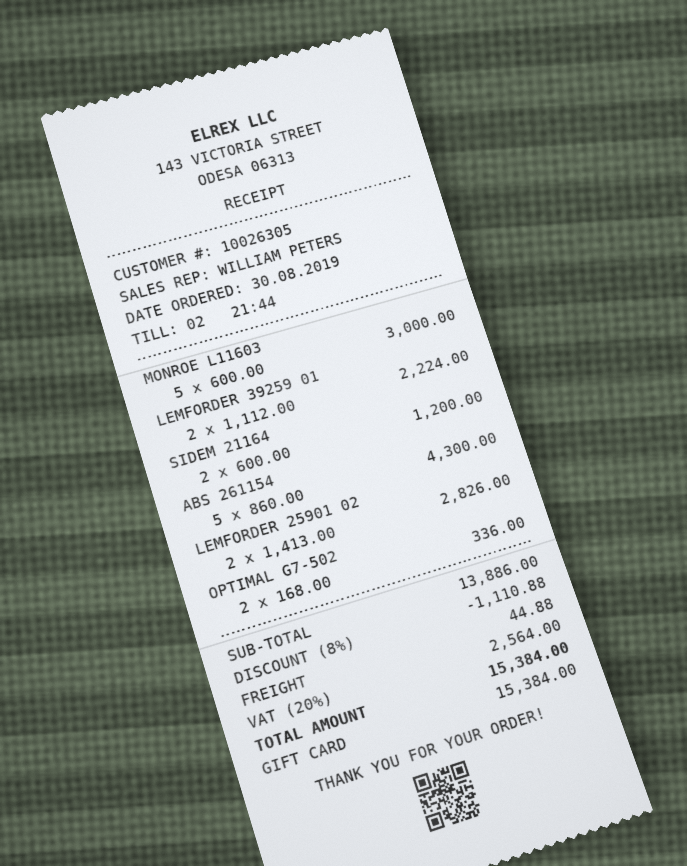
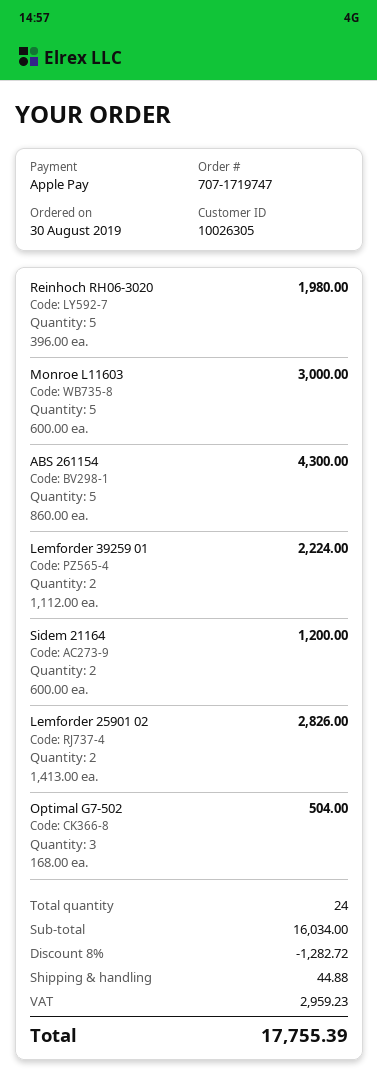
payment method: gift card -> Apple Pay
OPTIMAL G7-502: 2 x 168.00 = 336.00 -> 3 x 168.00 = 504.00
Reinhoch RH06-3020: none -> 5 x 396.00 = 1980.00
subtotal: 13886.00 -> 16034.00
discount: 8% = 1110.88 -> 8% = 1282.72
tax: 2564.00 -> 2959.23
total: 15384.00 -> 17755.39

